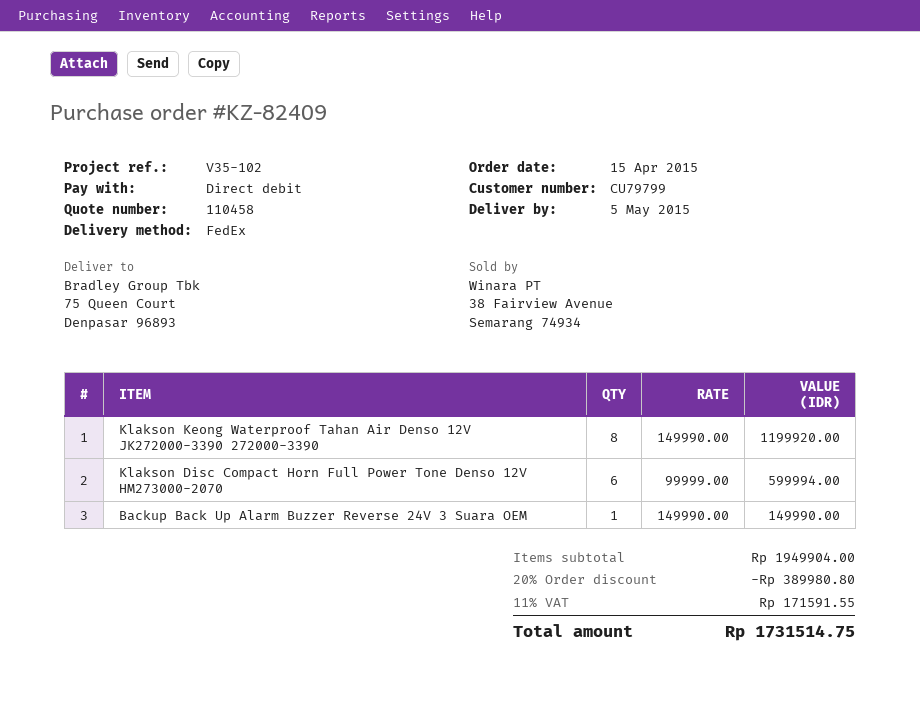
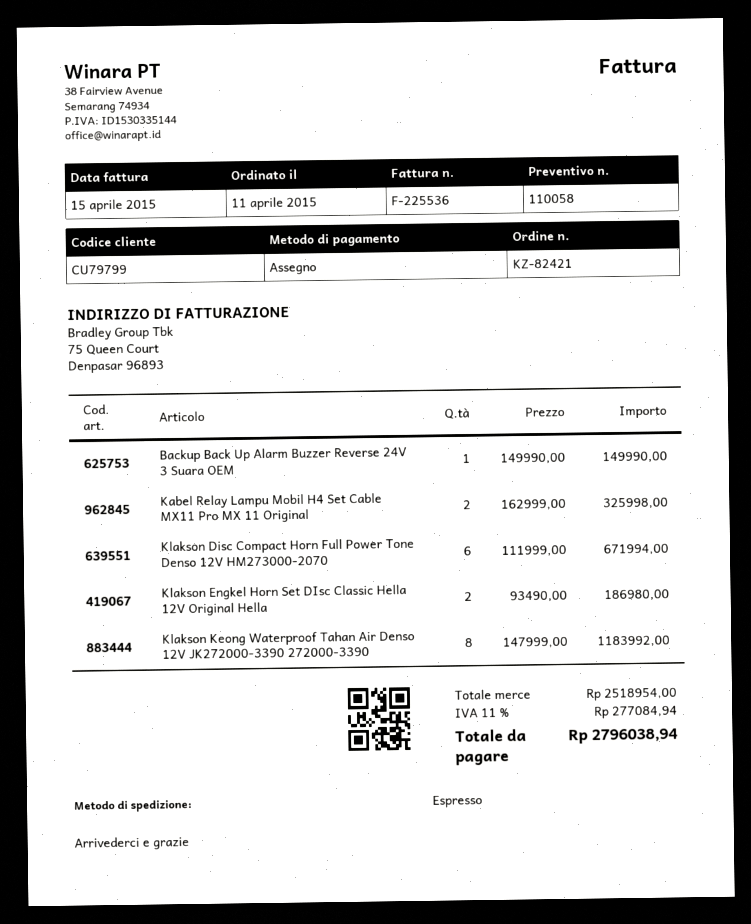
quote number: 110458 -> 110058
order number: KZ-82409 -> KZ-82421
order date: 2015-04-15 -> 2015-04-11
payment method: direct debit -> cheque
shipping method: FedEx -> express
Klakson Keong Waterproof Tahan Air Denso 12V JK272000-3390 272000-3390: 8 x 149990.00 = 1199920.00 -> 8 x 147999.00 = 1183992.00
Klakson Disc Compact Horn Full Power Tone Denso 12V HM273000-2070: 6 x 99999.00 = 599994.00 -> 6 x 111999.00 = 671994.00
Kabel Relay Lampu Mobil H4 Set Cable MX11 Pro MX 11 Original: none -> 2 x 162999.00 = 325998.00
Klakson Engkel Horn Set DIsc Classic Hella 12V Original Hella: none -> 2 x 93490.00 = 186980.00
subtotal: 1949904.00 -> 2518954.00
discount: 20% = 389980.80 -> none
tax: 11% = 171591.55 -> 11% = 277084.94
total: 1731514.75 -> 2796038.94

